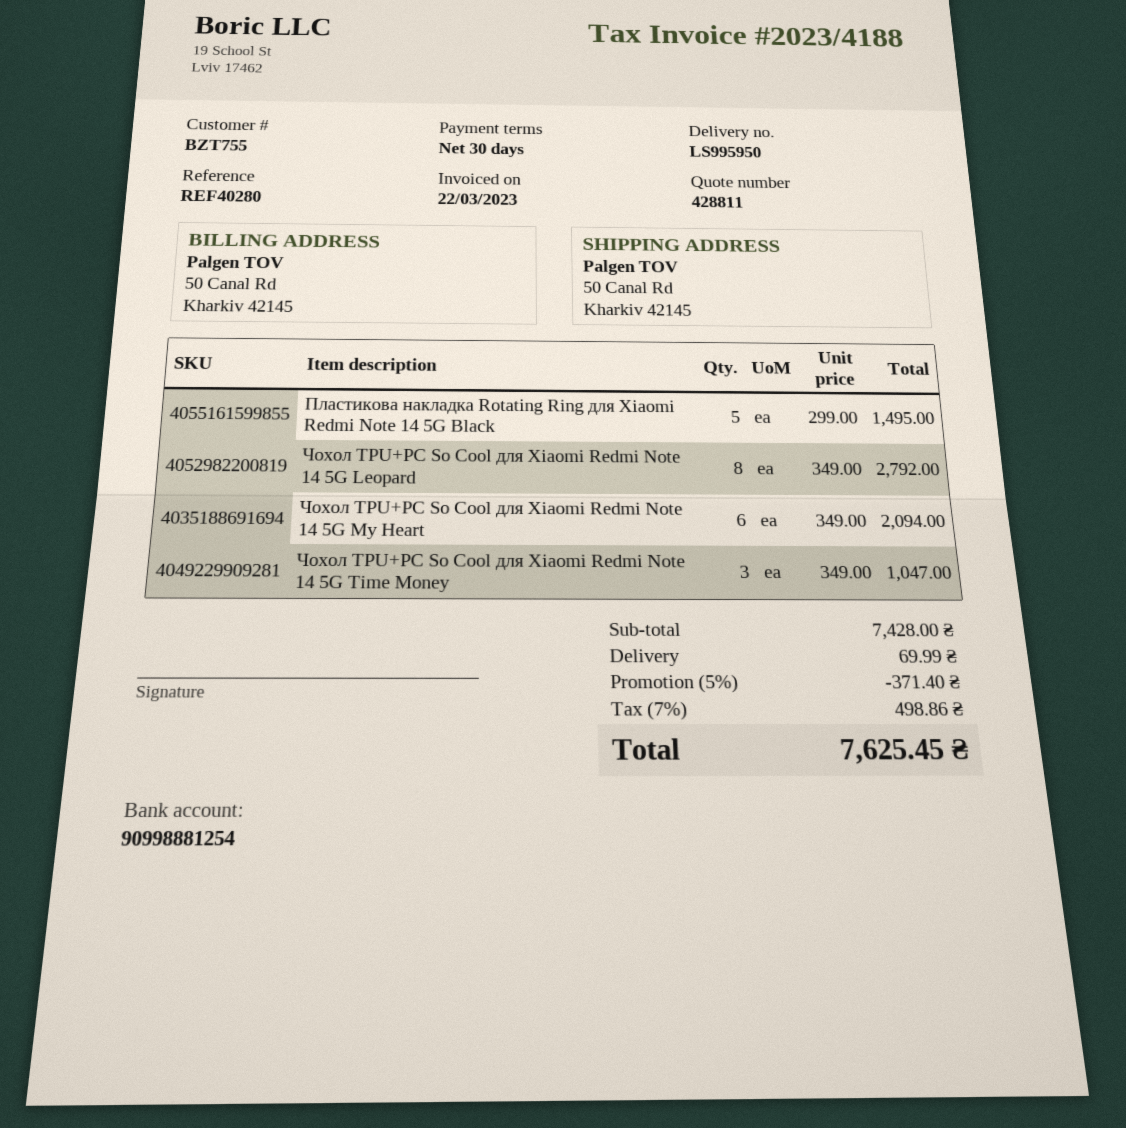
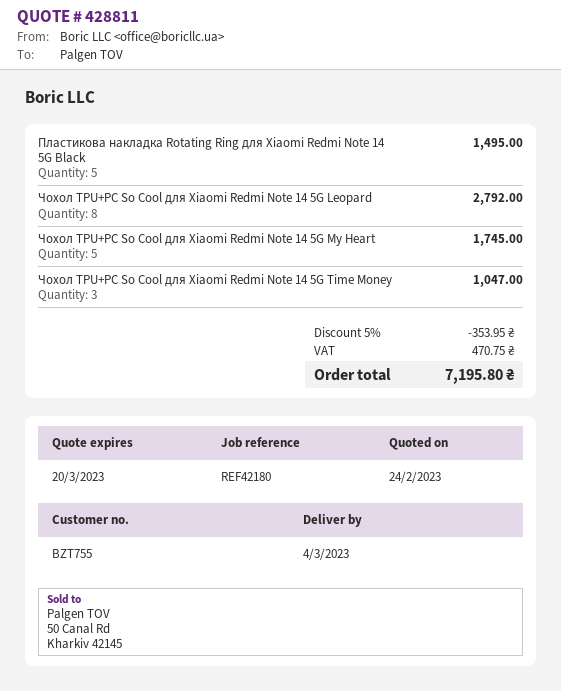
reference: REF40280 -> REF42180
Чохол TPU+PC So Cool для Xiaomi Redmi Note 14 5G My Heart: 6 for 2094.00 -> 5 for 1745.00
discount: 5% = 371.40 -> 5% = 353.95
shipping: 69.99 -> none
tax: 498.86 -> 470.75
total: 7625.45 -> 7195.80

